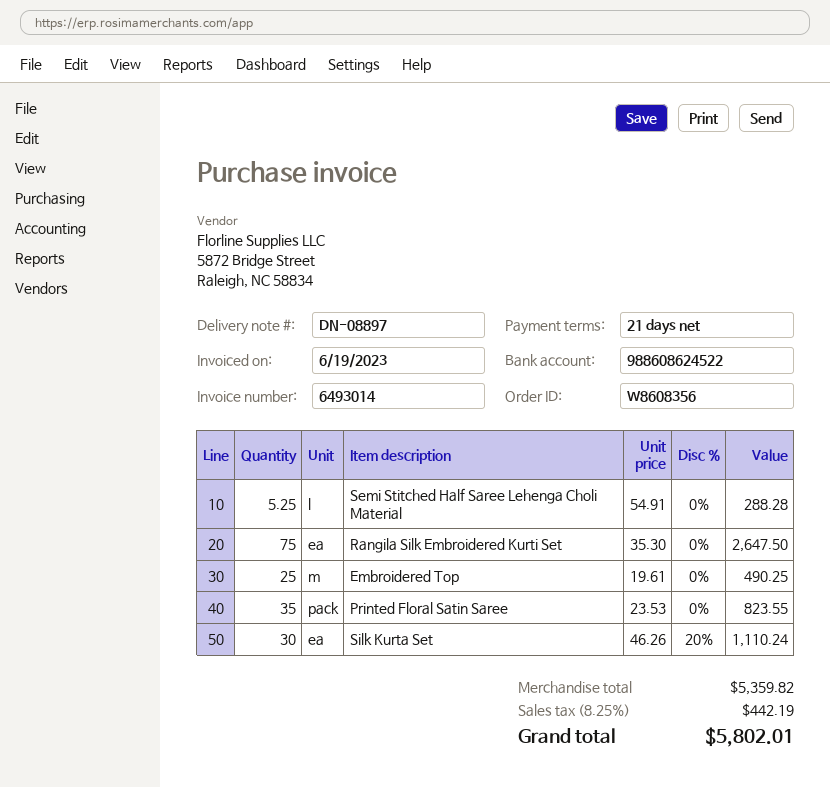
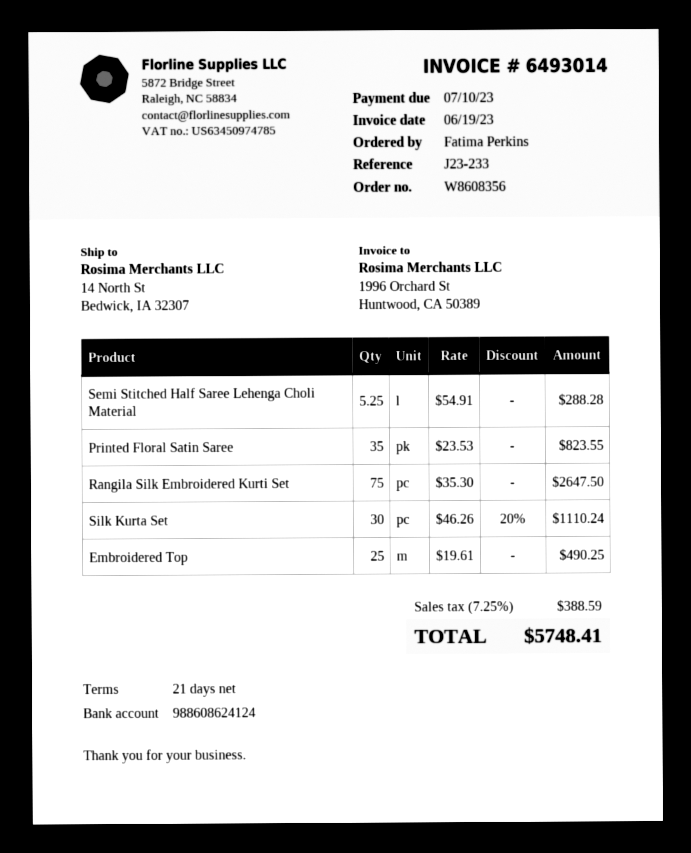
bank account: 988608624522 -> 988608624124
tax: 8.25% = 442.19 -> 7.25% = 388.59
total: 5802.01 -> 5748.41

